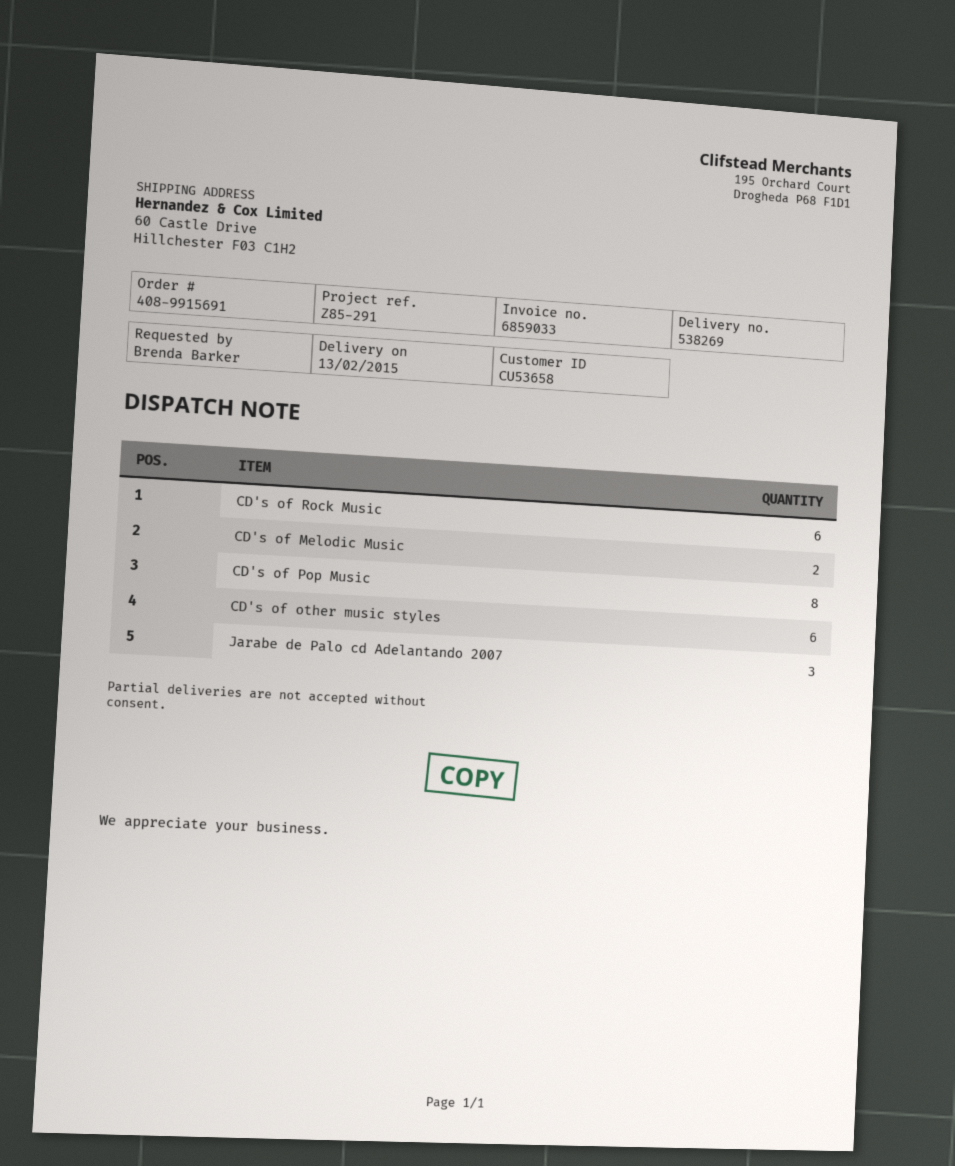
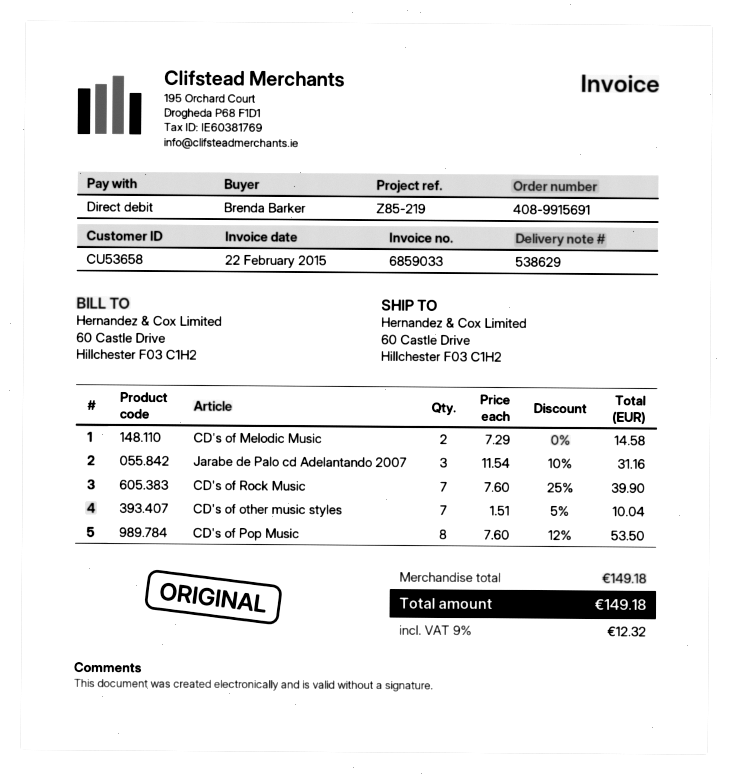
delivery note number: 538269 -> 538629
reference: Z85-291 -> Z85-219
CD's of Rock Music: 6 -> 7
CD's of other music styles: 6 -> 7

